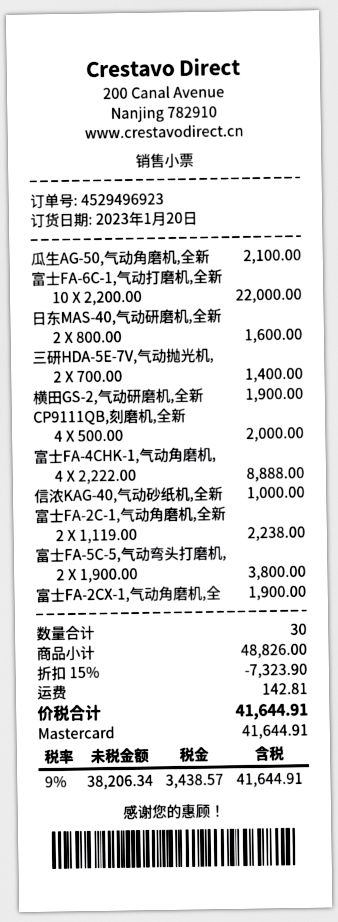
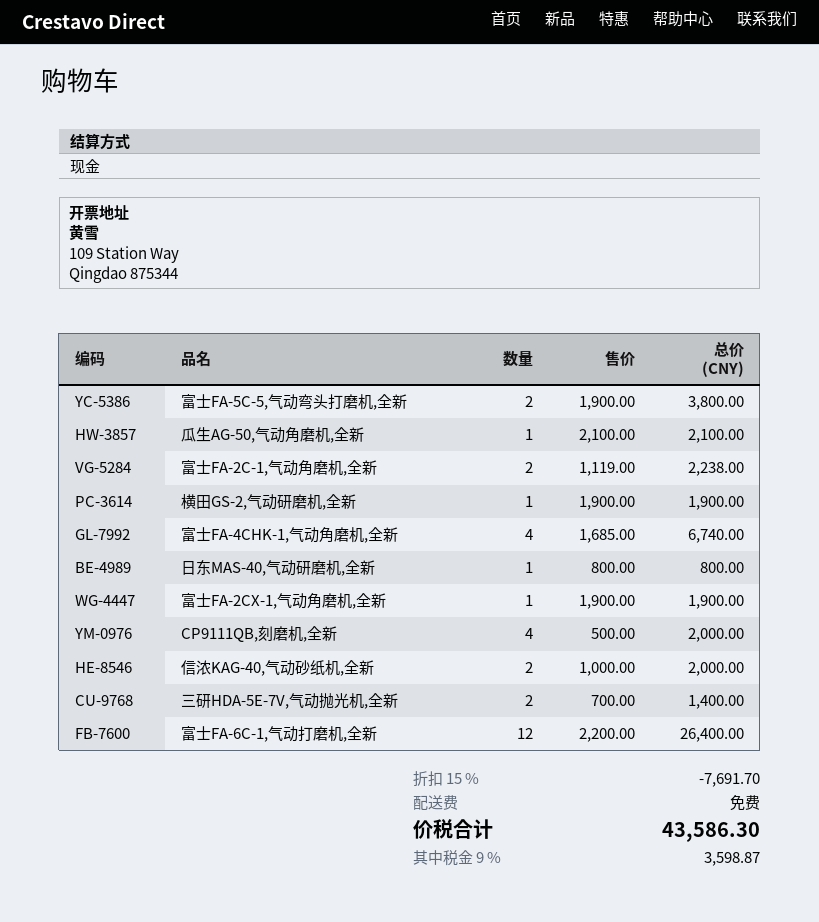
payment method: Mastercard -> cash
富士FA-6C-1,气动打磨机,全新: 10 x 2200.00 = 22000.00 -> 12 x 2200.00 = 26400.00
日东MAS-40,气动研磨机,全新: 2 x 800.00 = 1600.00 -> 1 x 800.00 = 800.00
富士FA-4CHK-1,气动角磨机,: 4 x 2222.00 = 8888.00 -> 4 x 1685.00 = 6740.00
信浓KAG-40,气动砂纸机,全新: 1 x 1000.00 = 1000.00 -> 2 x 1000.00 = 2000.00
discount: 15% = 7323.90 -> 15% = 7691.70
shipping: 142.81 -> 0.00
tax: 9% = 3438.57 -> 9% = 3598.87
total: 41644.91 -> 43586.30

